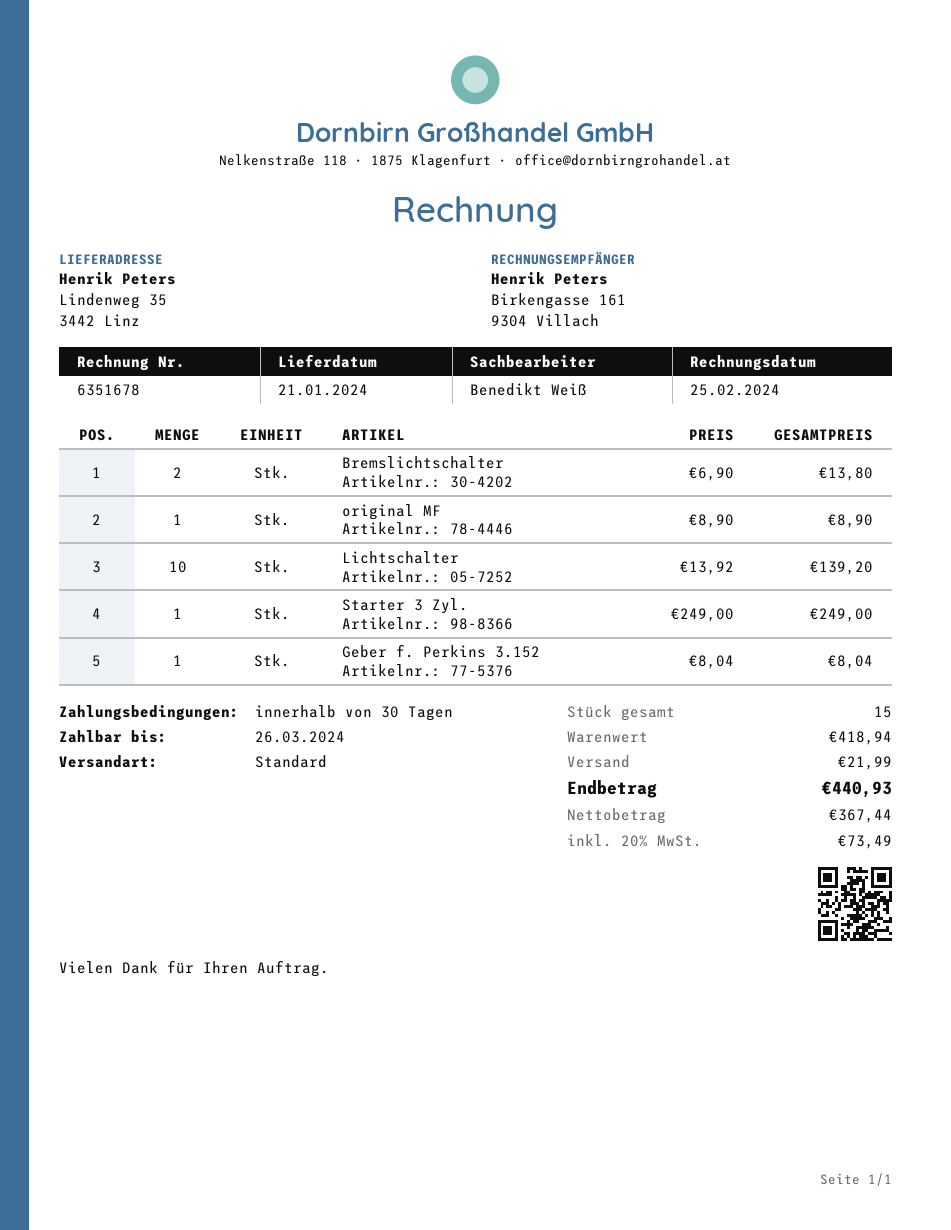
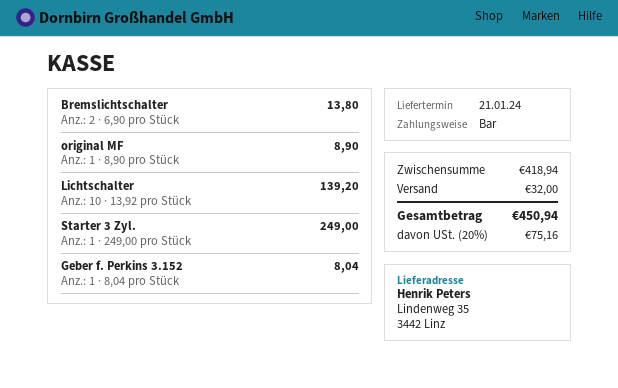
shipping: 21.99 -> 32.00
tax: 20% = 73.49 -> 20% = 75.16
total: 440.93 -> 450.94

